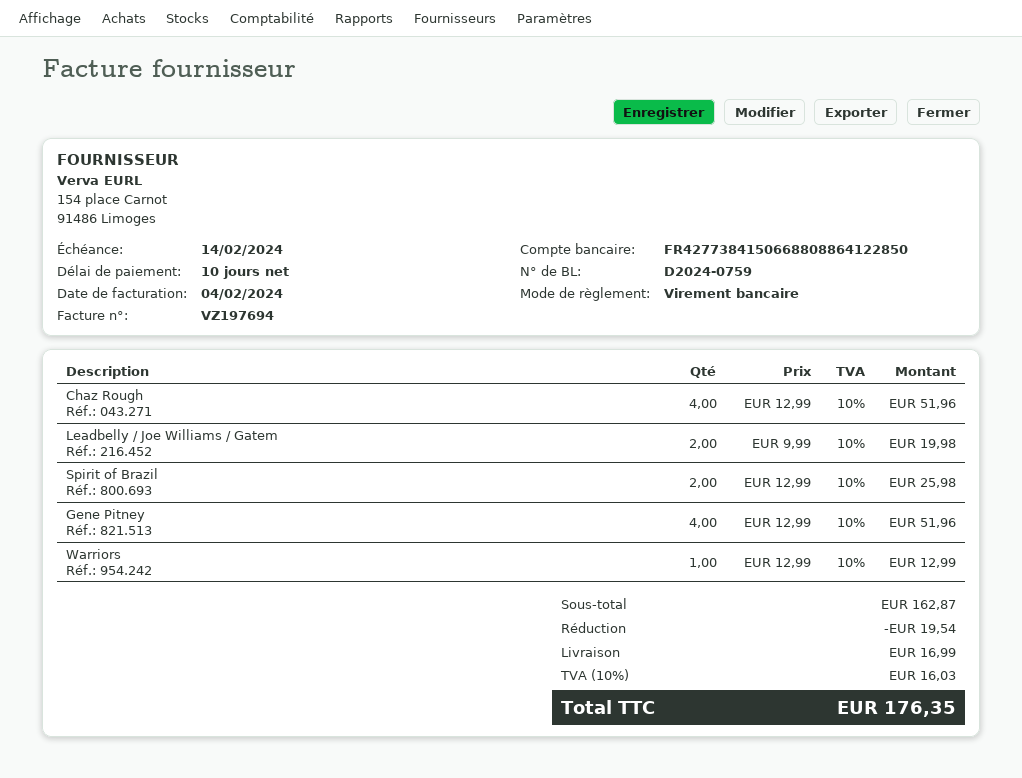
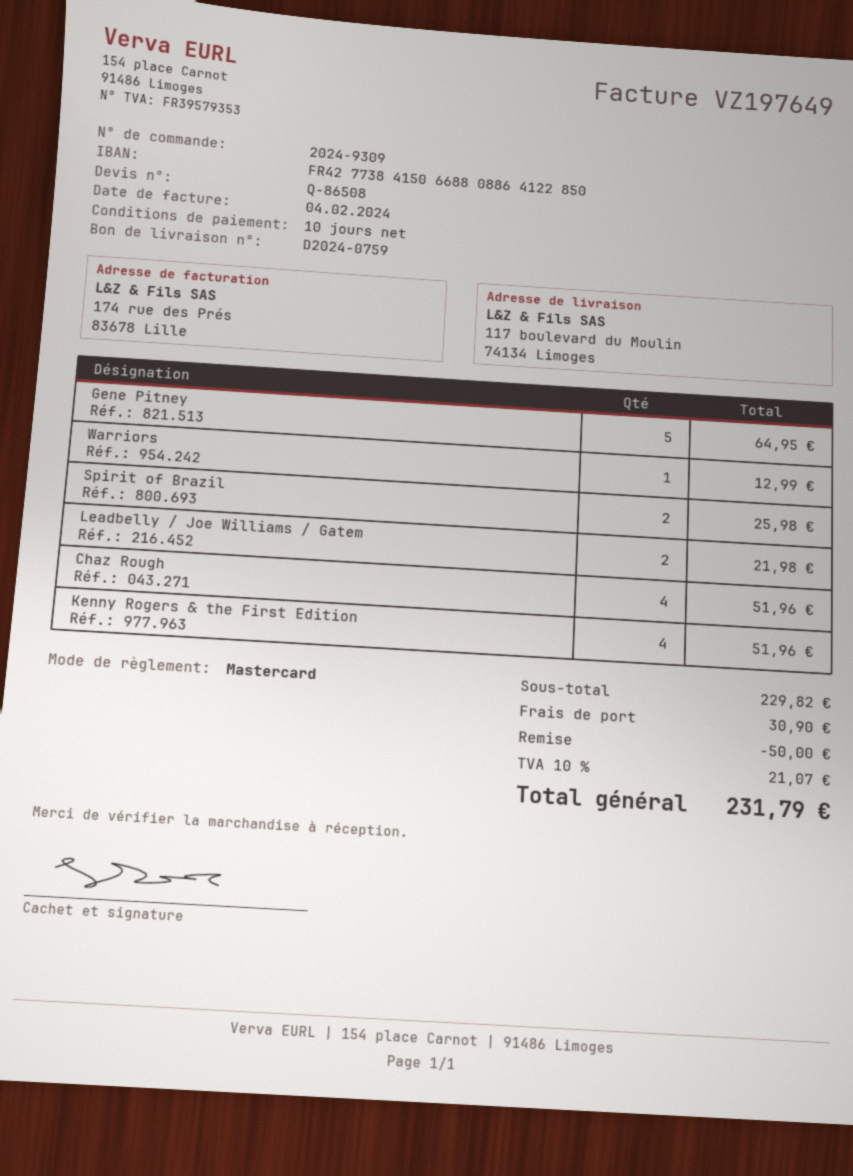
invoice number: VZ197694 -> VZ197649
payment method: bank transfer -> Mastercard
Leadbelly / Joe Williams / Gatem: 2 for 19.98 -> 2 for 21.98
Gene Pitney: 4 for 51.96 -> 5 for 64.95
Kenny Rogers & the First Edition: none -> 4 for 51.96
subtotal: 162.87 -> 229.82
discount: 19.54 -> 50.00
shipping: 16.99 -> 30.90
tax: 10% = 16.03 -> 10% = 21.07
total: 176.35 -> 231.79

